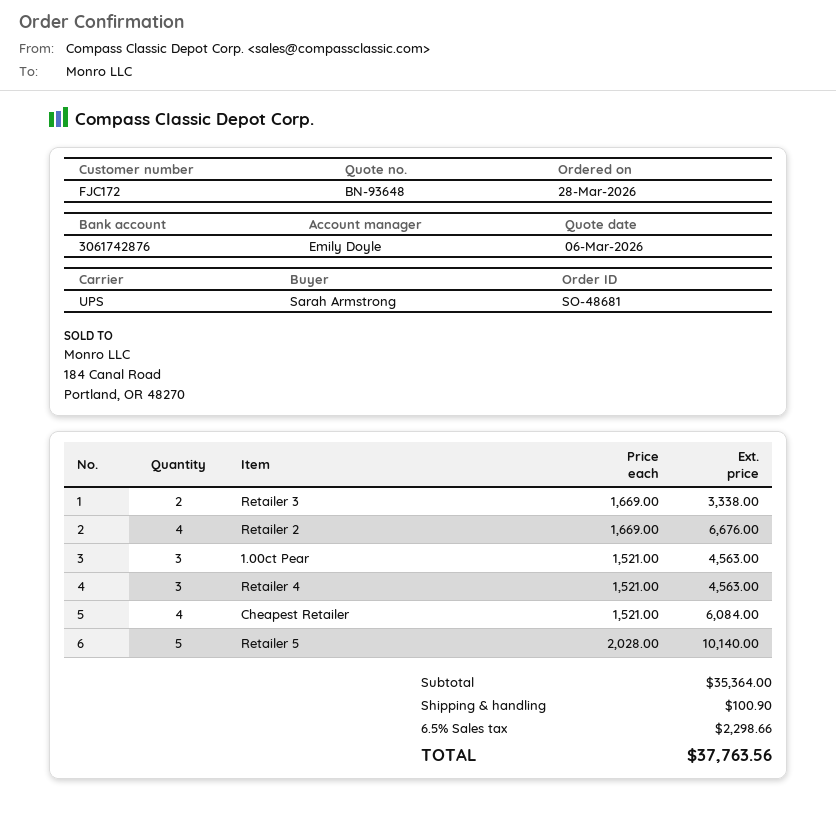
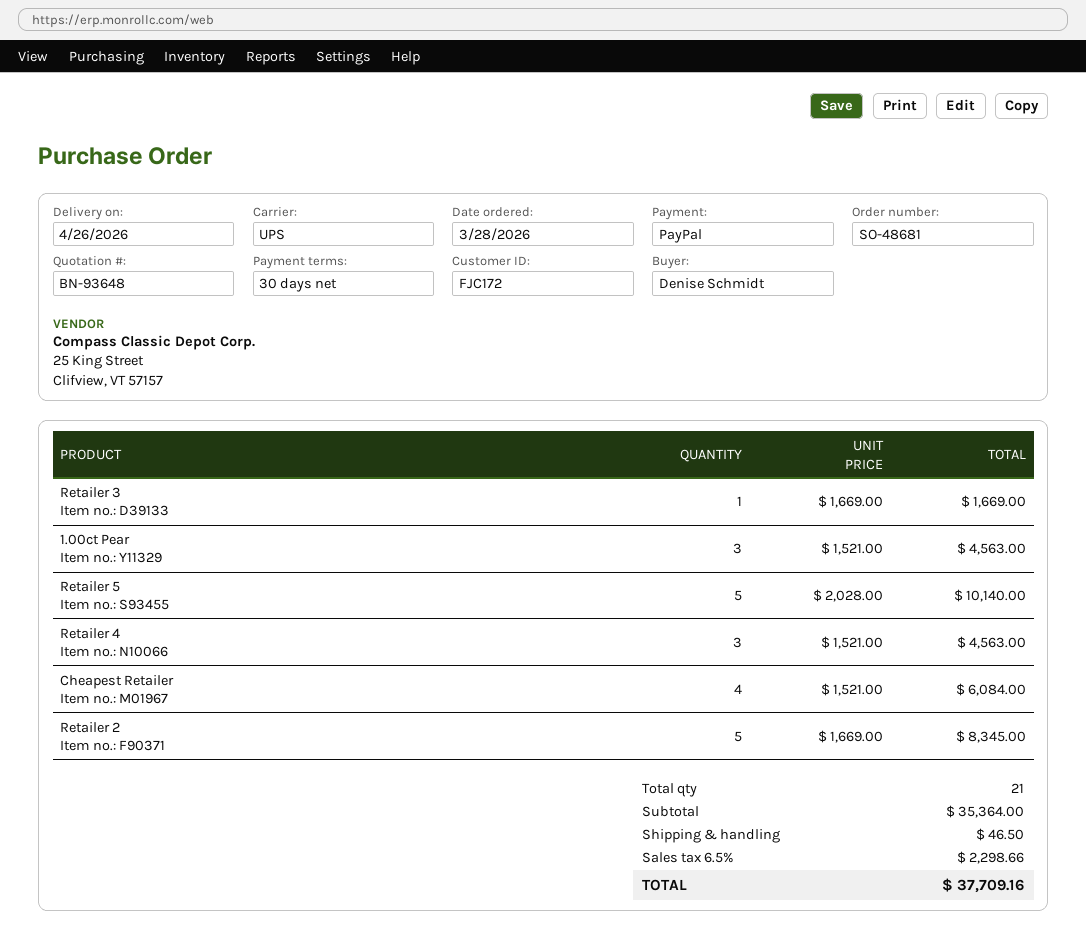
ordered by: Sarah Armstrong -> Denise Schmidt
Retailer 3: 2 x 1669.00 = 3338.00 -> 1 x 1669.00 = 1669.00
Retailer 2: 4 x 1669.00 = 6676.00 -> 5 x 1669.00 = 8345.00
shipping: 100.90 -> 46.50
total: 37763.56 -> 37709.16

